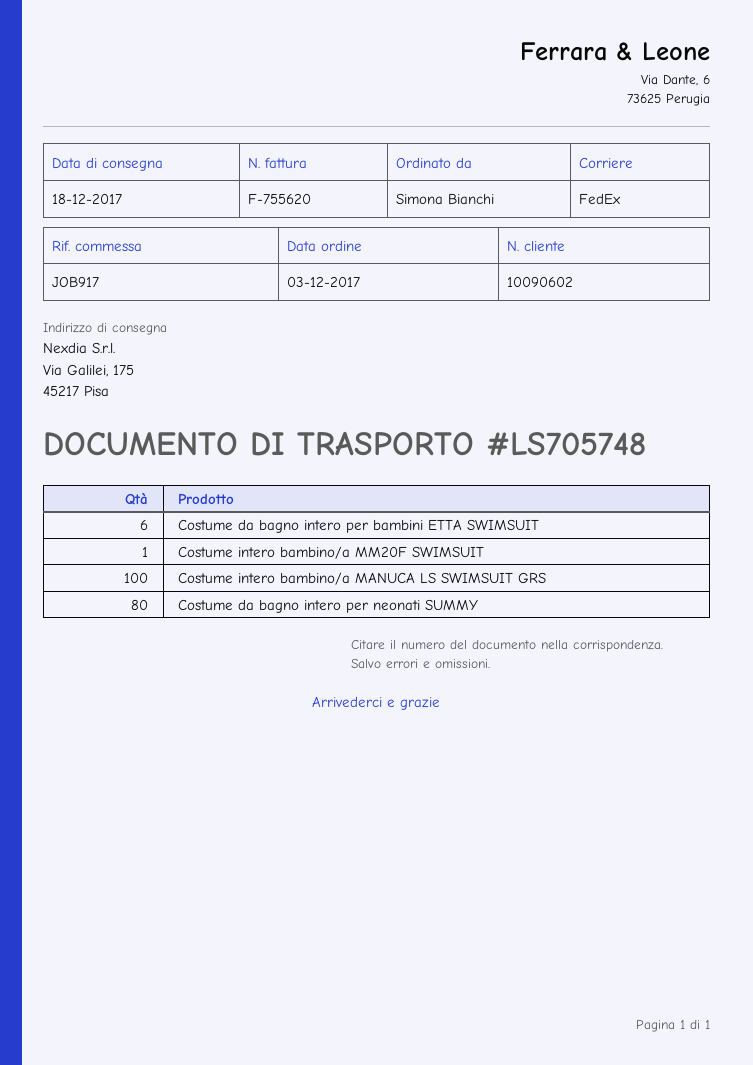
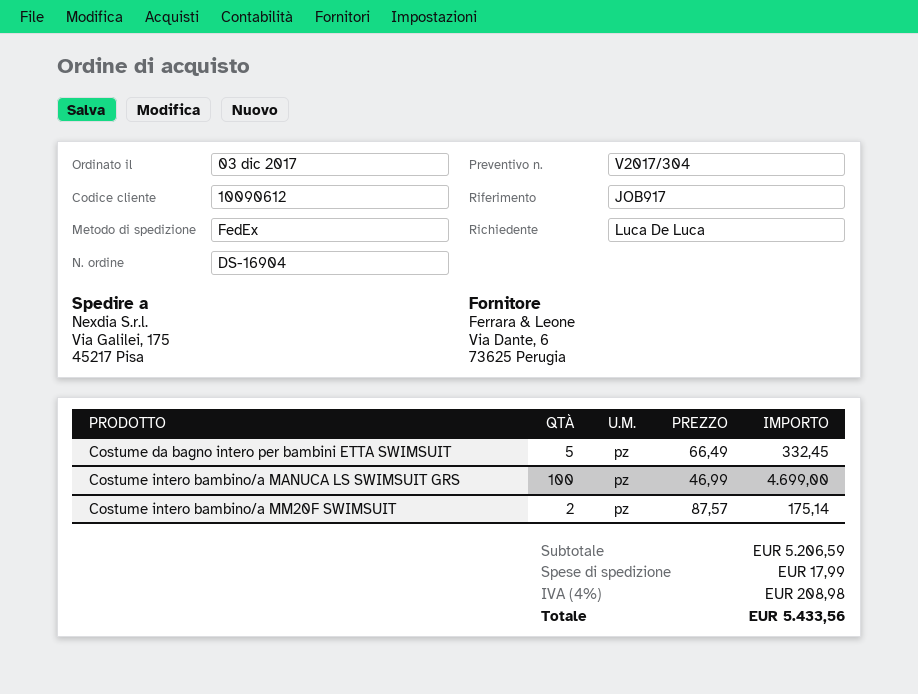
customer number: 10090602 -> 10090612
ordered by: Simona Bianchi -> Luca De Luca
Costume da bagno intero per bambini ETTA SWIMSUIT: 6 -> 5
Costume intero bambino/a MM20F SWIMSUIT: 1 -> 2
Costume da bagno intero per neonati SUMMY: 80 -> none

